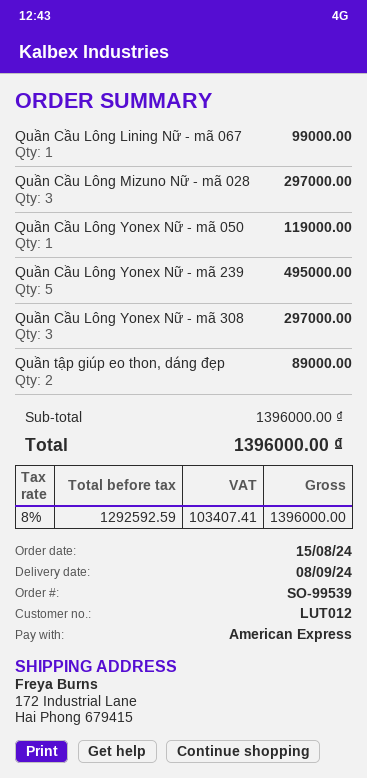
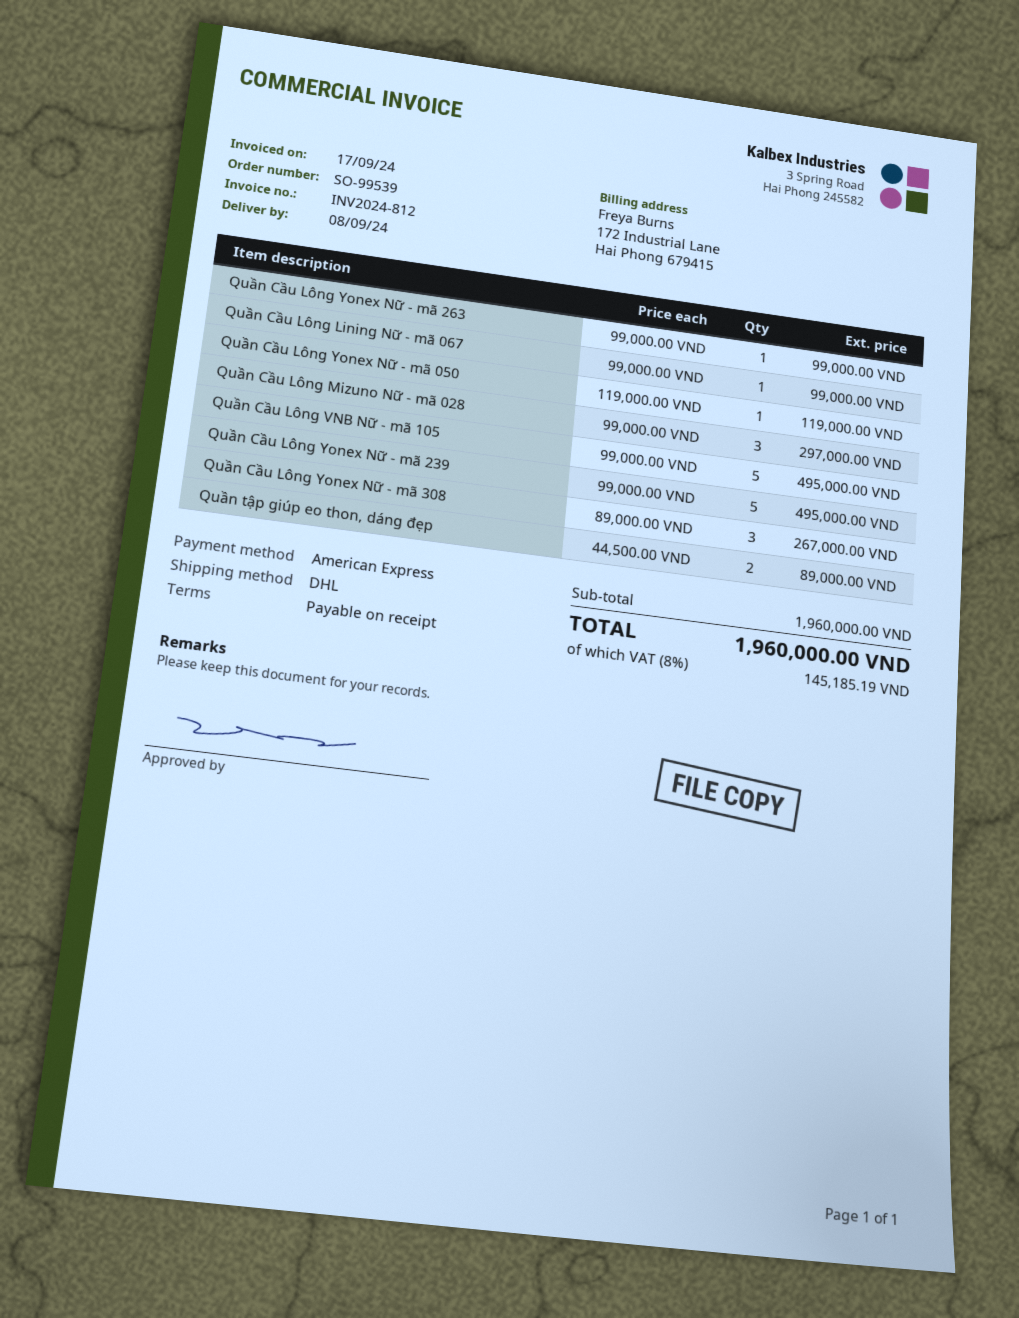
Quần Cầu Lông Yonex Nữ - mã 308: 3 for 297000.00 -> 3 for 267000.00
Quần Cầu Lông Yonex Nữ - mã 263: none -> 1 for 99000.00
Quần Cầu Lông VNB Nữ - mã 105: none -> 5 for 495000.00
subtotal: 1396000.00 -> 1960000.00
tax: 8% = 103407.41 -> 8% = 145185.19
total: 1396000.00 -> 1960000.00

